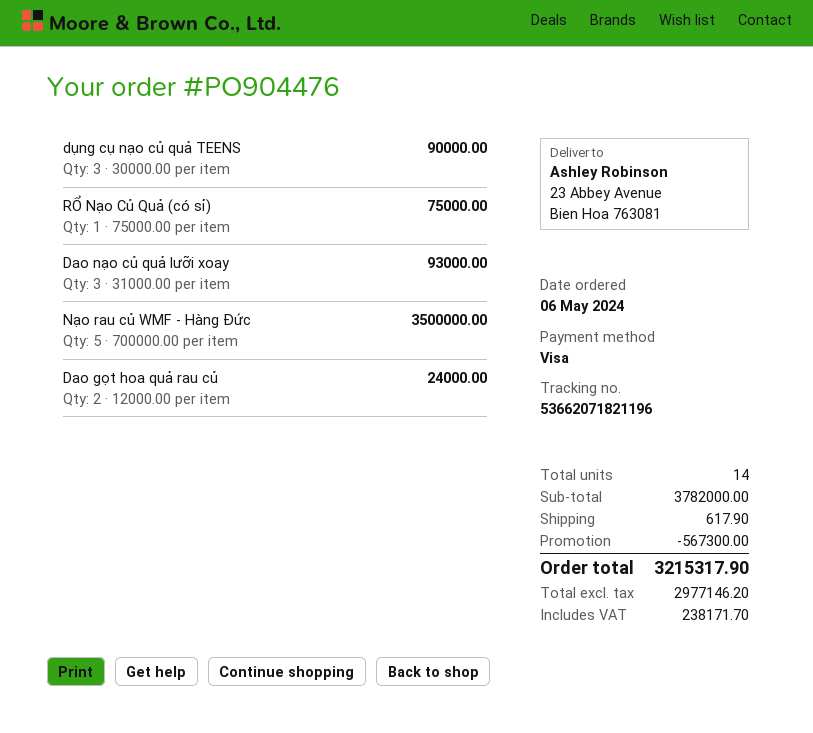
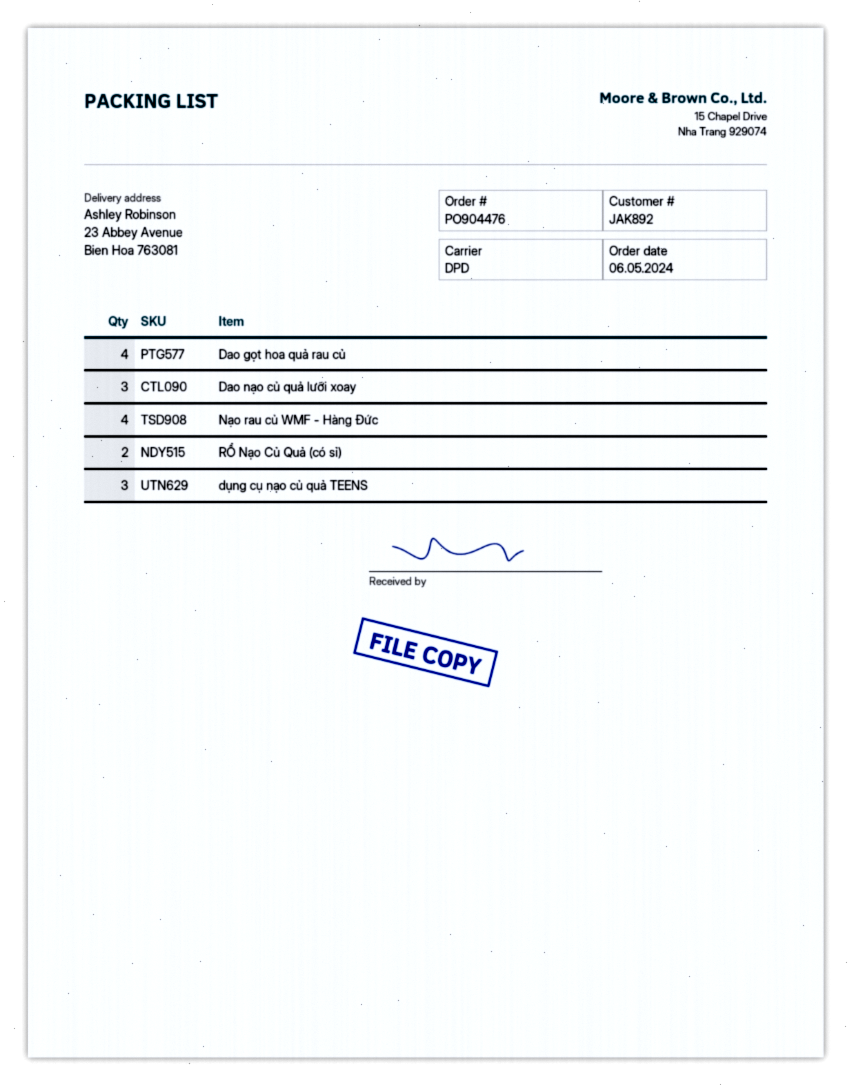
RỔ Nạo Củ Quả (có sỉ): 1 -> 2
Nạo rau củ WMF - Hàng Đức: 5 -> 4
Dao gọt hoa quả rau củ: 2 -> 4

